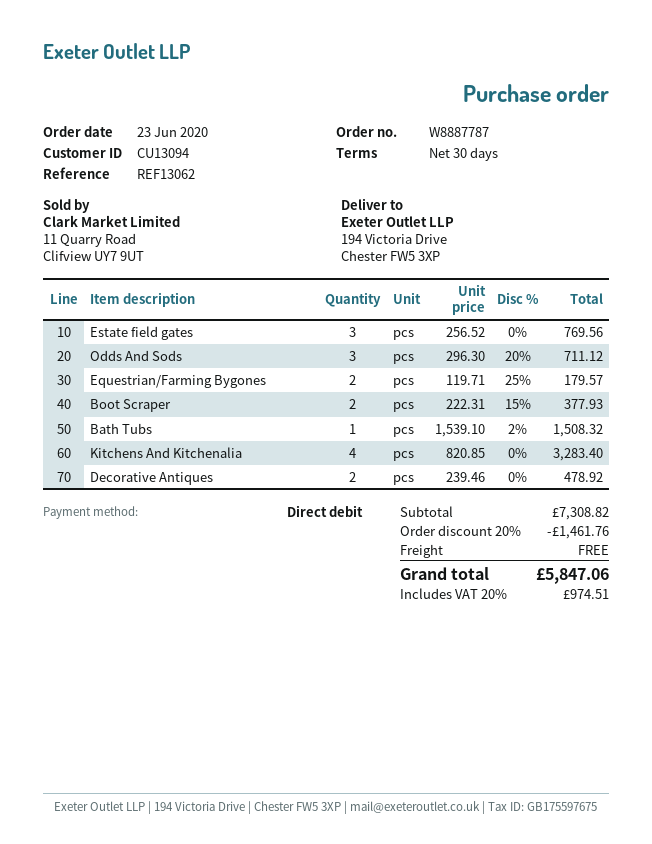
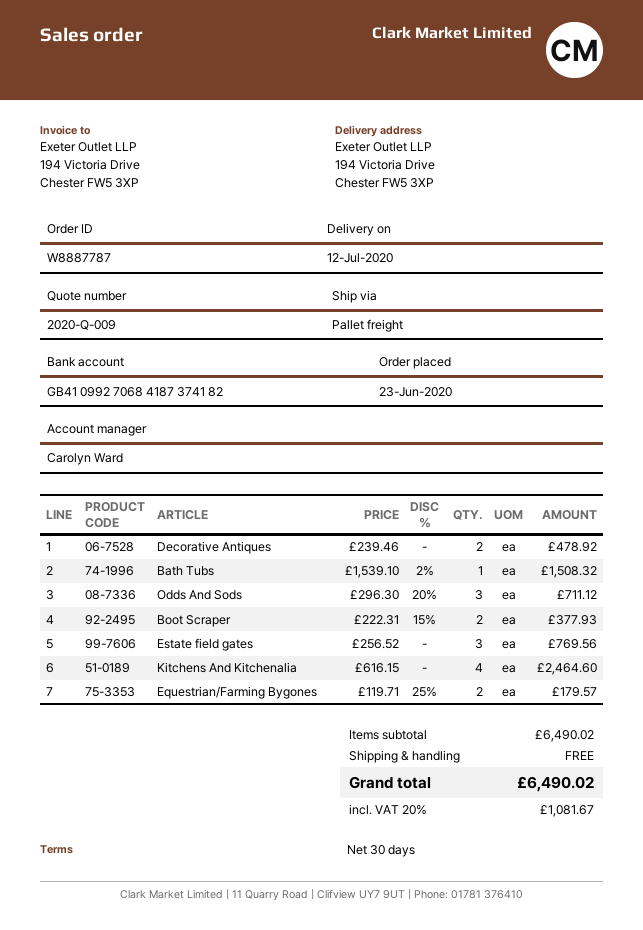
Kitchens And Kitchenalia: 4 x 820.85 = 3283.40 -> 4 x 616.15 = 2464.60
subtotal: 7308.82 -> 6490.02
discount: 20% = 1461.76 -> none
tax: 20% = 974.51 -> 20% = 1081.67
total: 5847.06 -> 6490.02

